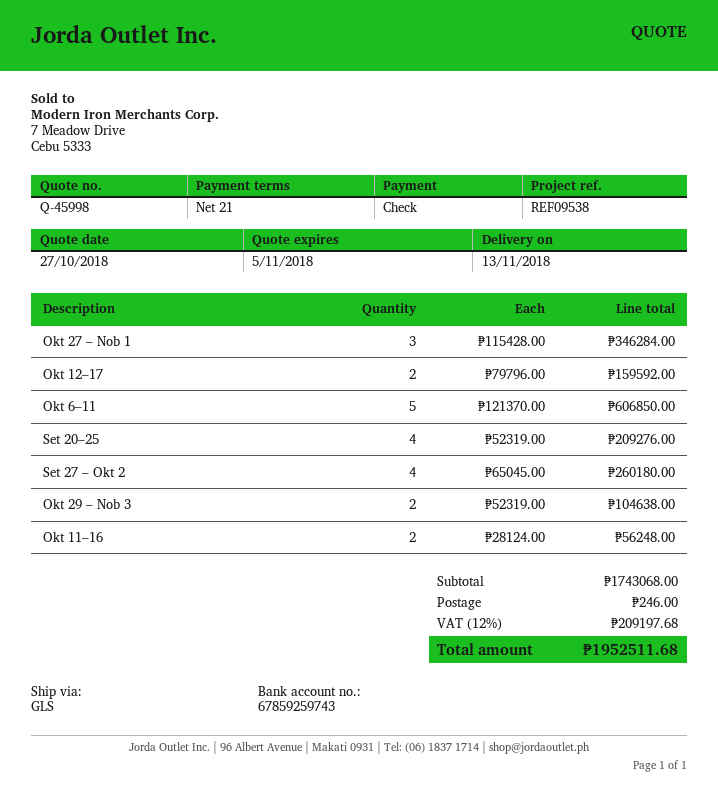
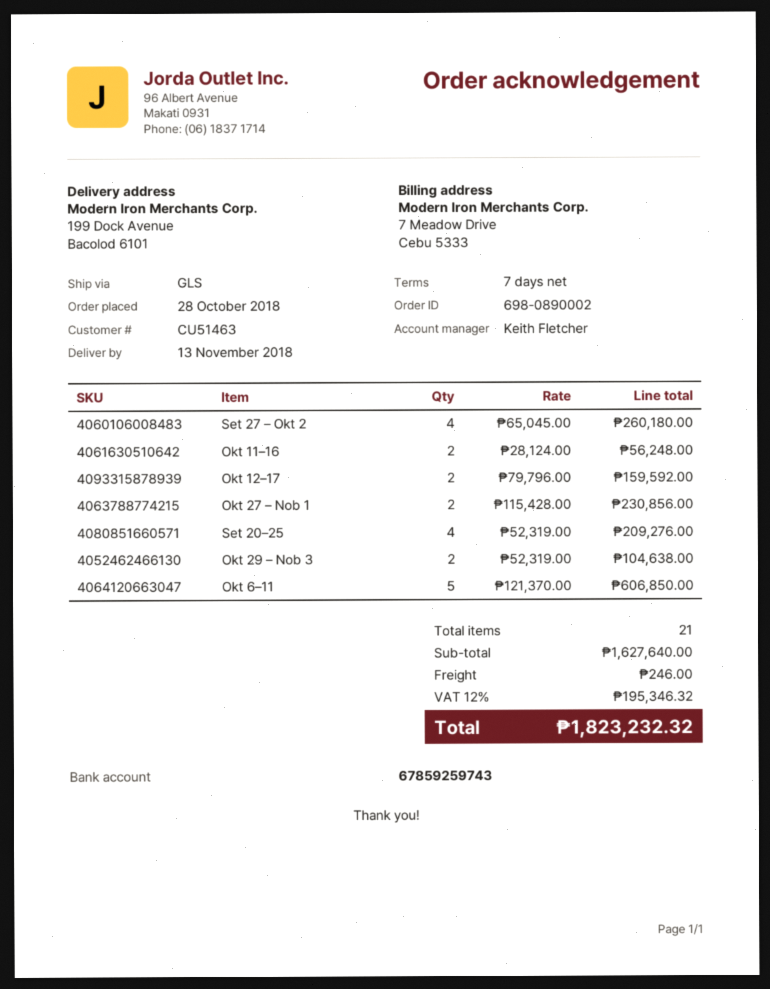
payment terms: 21 days -> 7 days
Okt 27 – Nob 1: 3 x 115428.00 = 346284.00 -> 2 x 115428.00 = 230856.00
subtotal: 1743068.00 -> 1627640.00
tax: 12% = 209197.68 -> 12% = 195346.32
total: 1952511.68 -> 1823232.32

